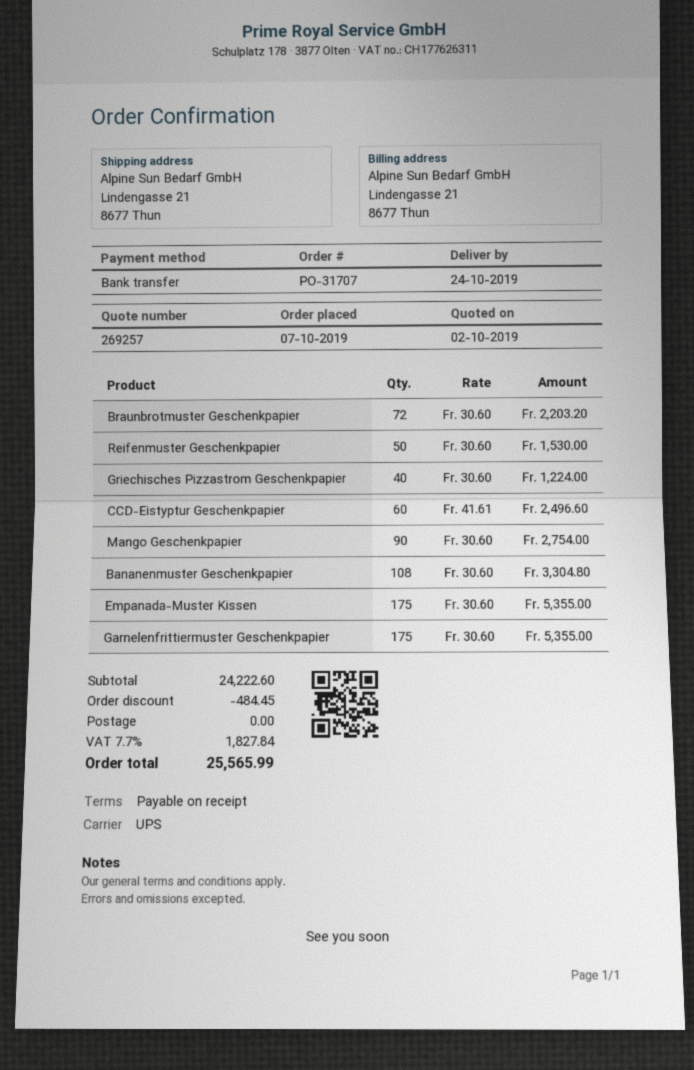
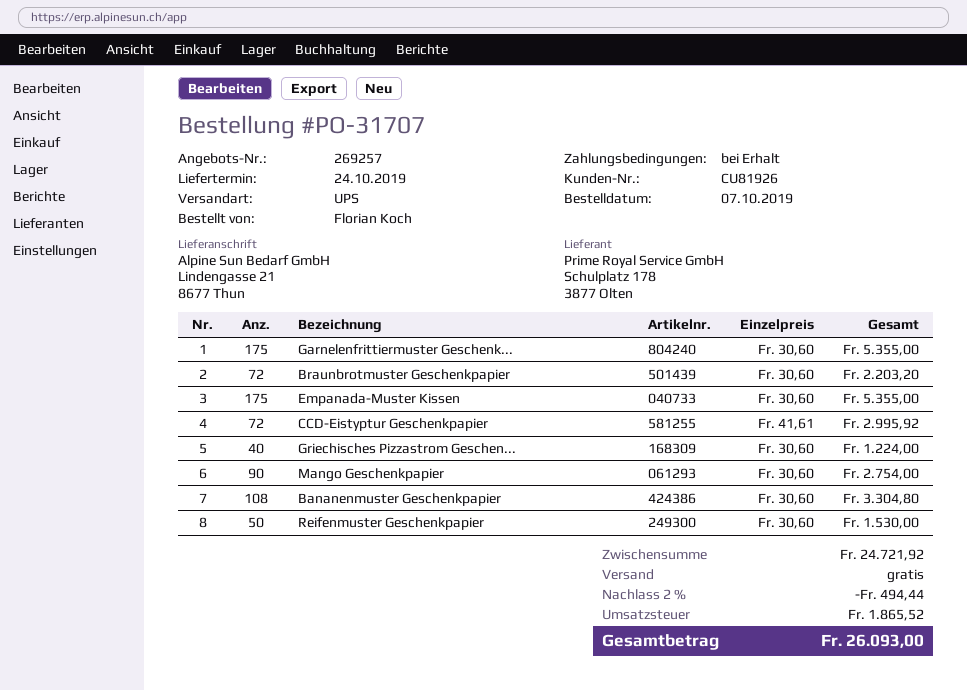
CCD-Eistyptur Geschenkpapier: 60 x 41.61 = 2496.60 -> 72 x 41.61 = 2995.92
subtotal: 24222.60 -> 24721.92
discount: 484.45 -> 494.44
tax: 1827.84 -> 1865.52
total: 25565.99 -> 26093.00

